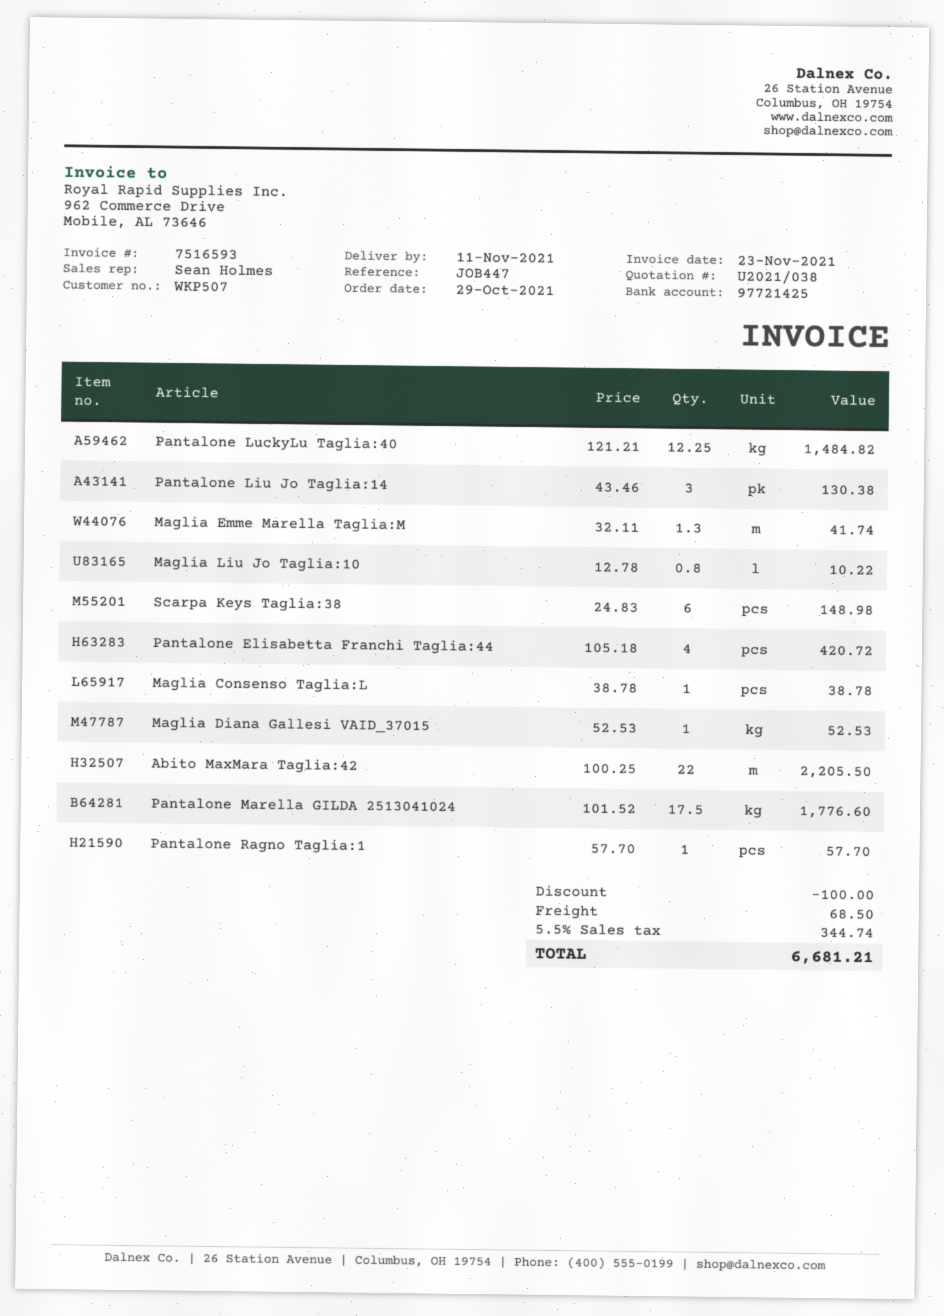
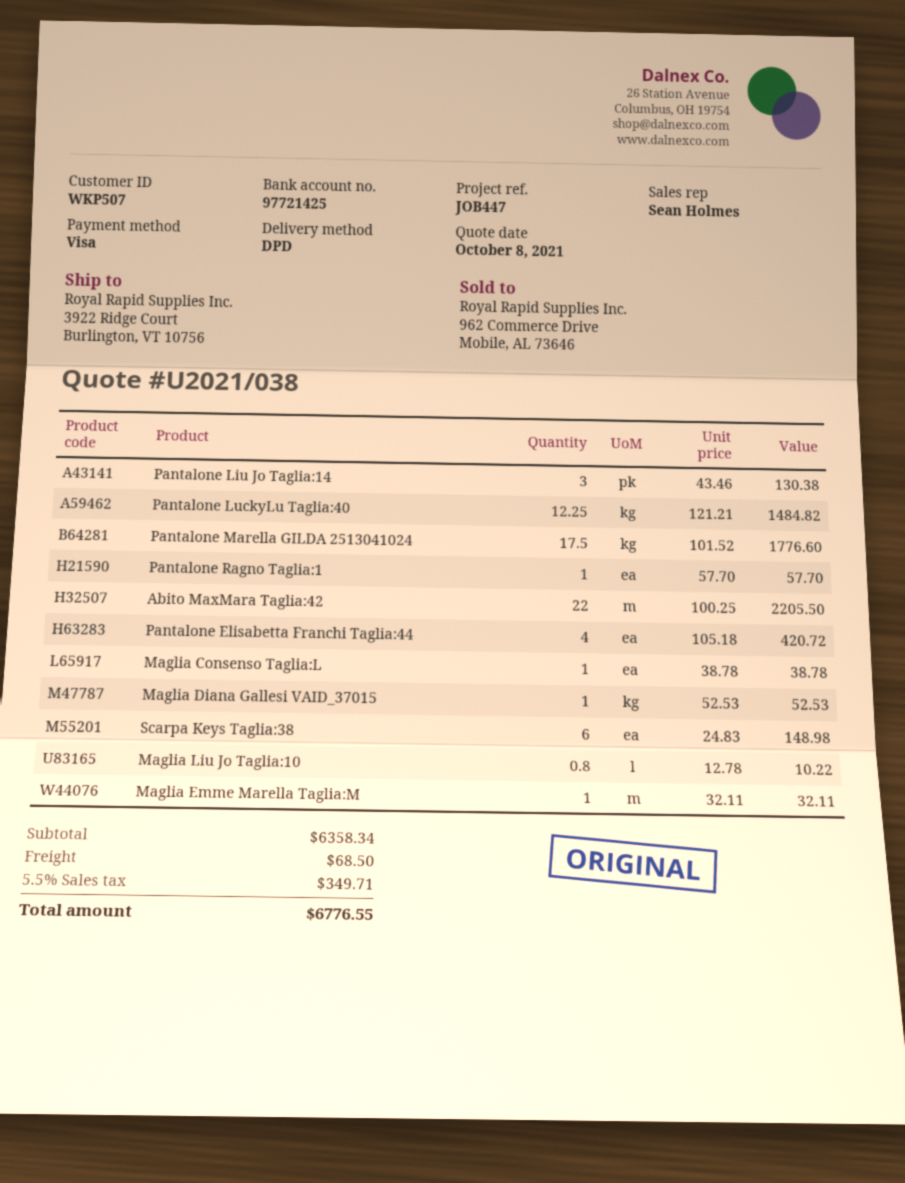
Maglia Emme Marella Taglia:M: 1.3 x 32.11 = 41.74 -> 1 x 32.11 = 32.11
discount: 100.00 -> none
tax: 5.5% = 344.74 -> 5.5% = 349.71
total: 6681.21 -> 6776.55

